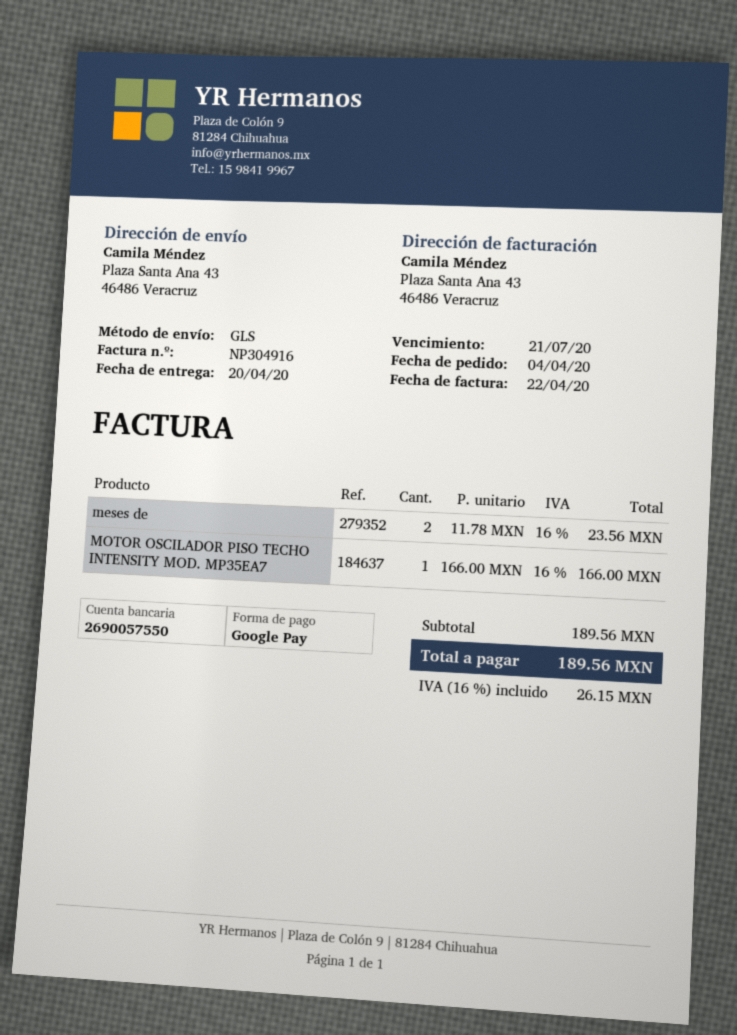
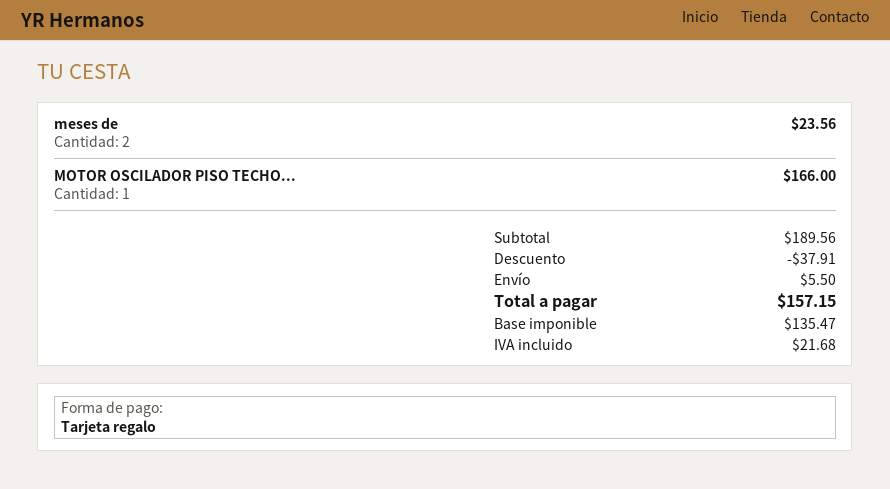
payment method: Google Pay -> gift card
discount: none -> 37.91
shipping: none -> 5.50
tax: 26.15 -> 21.68
total: 189.56 -> 157.15

